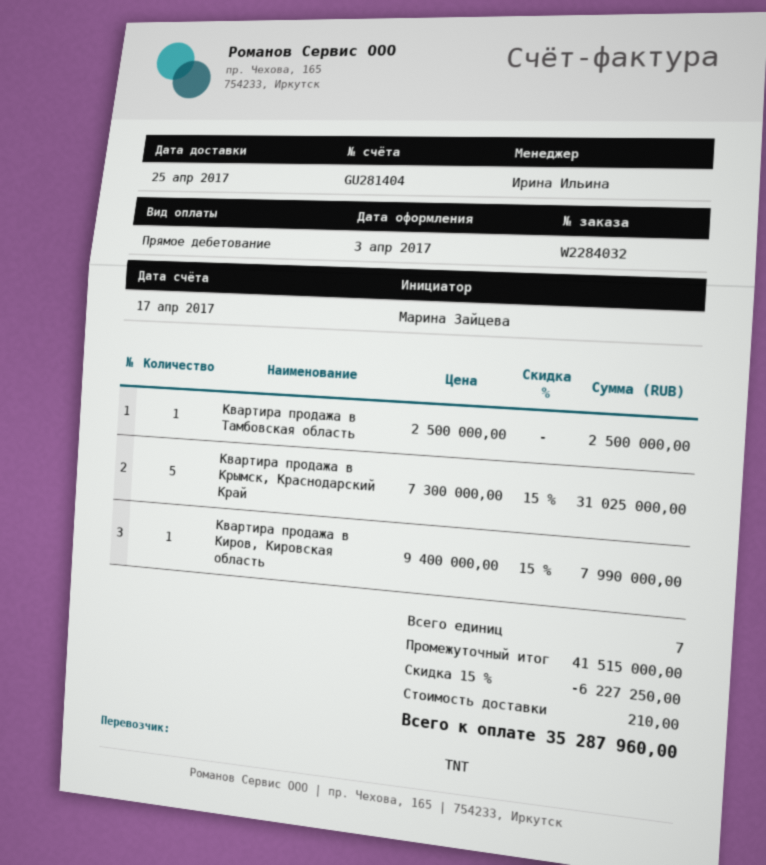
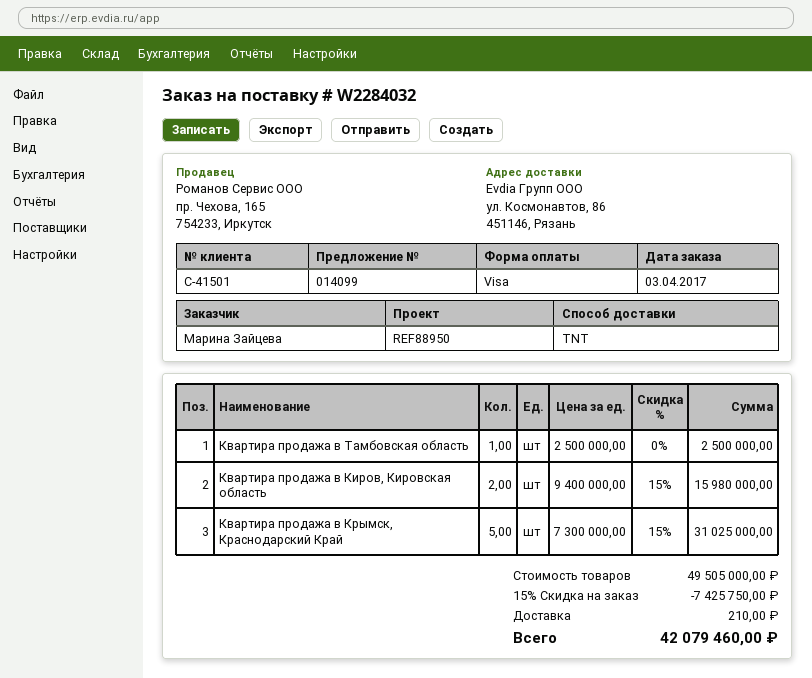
payment method: direct debit -> Visa
Квартира продажа в Киров, Кировская область: 1 x 9400000.00 - 15% = 7990000.00 -> 2 x 9400000.00 - 15% = 15980000.00
subtotal: 41515000.00 -> 49505000.00
discount: 15% = 6227250.00 -> 15% = 7425750.00
total: 35287960.00 -> 42079460.00

